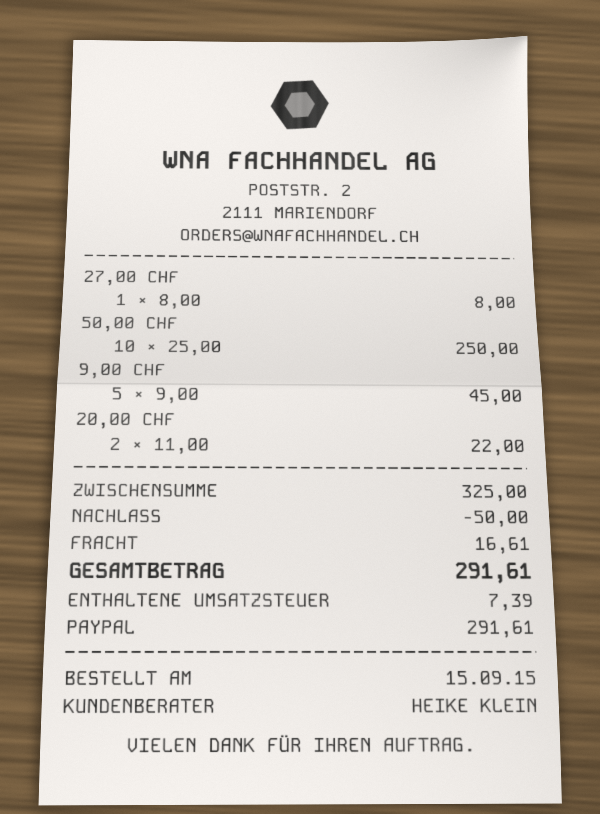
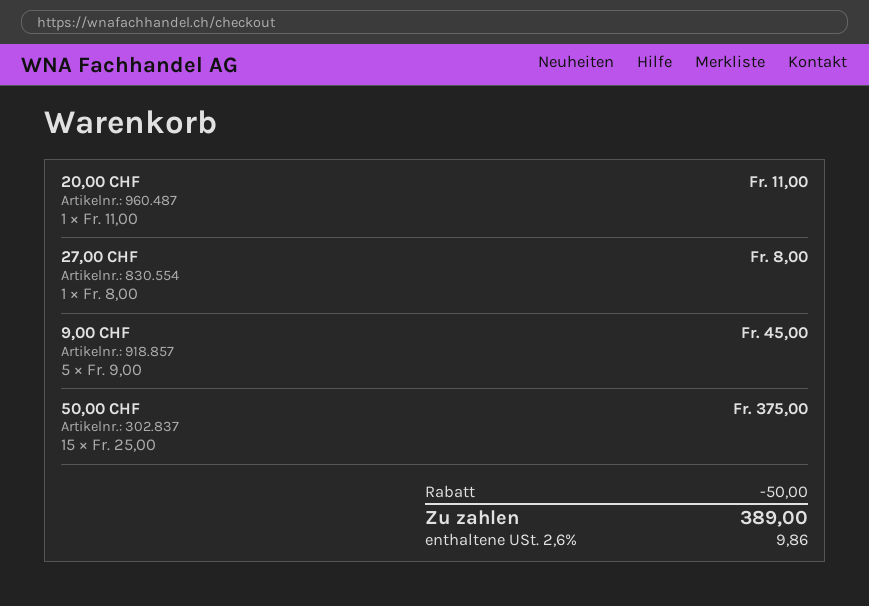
50,00 CHF: 10 x 25.00 = 250.00 -> 15 x 25.00 = 375.00
20,00 CHF: 2 x 11.00 = 22.00 -> 1 x 11.00 = 11.00
shipping: 16.61 -> none
tax: 7.39 -> 9.86
total: 291.61 -> 389.00

